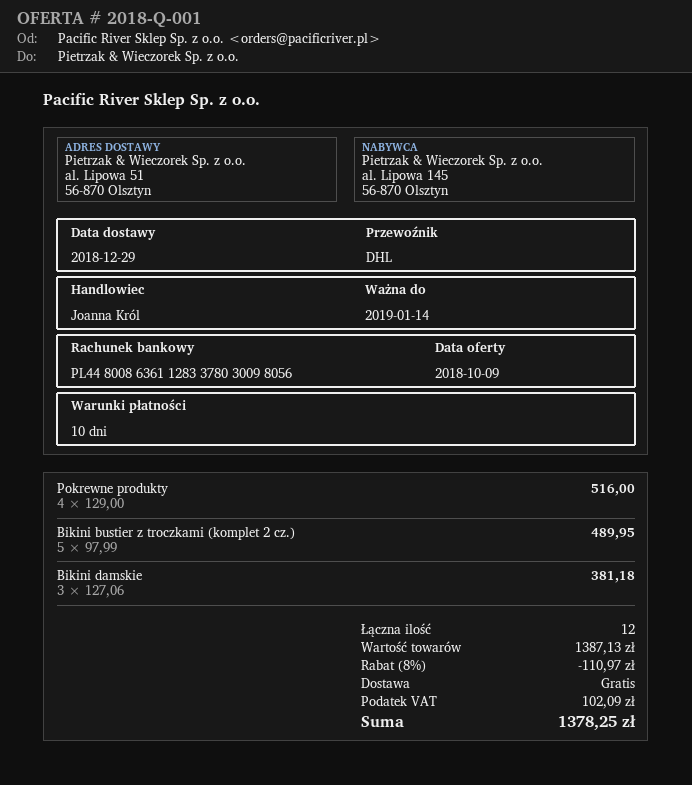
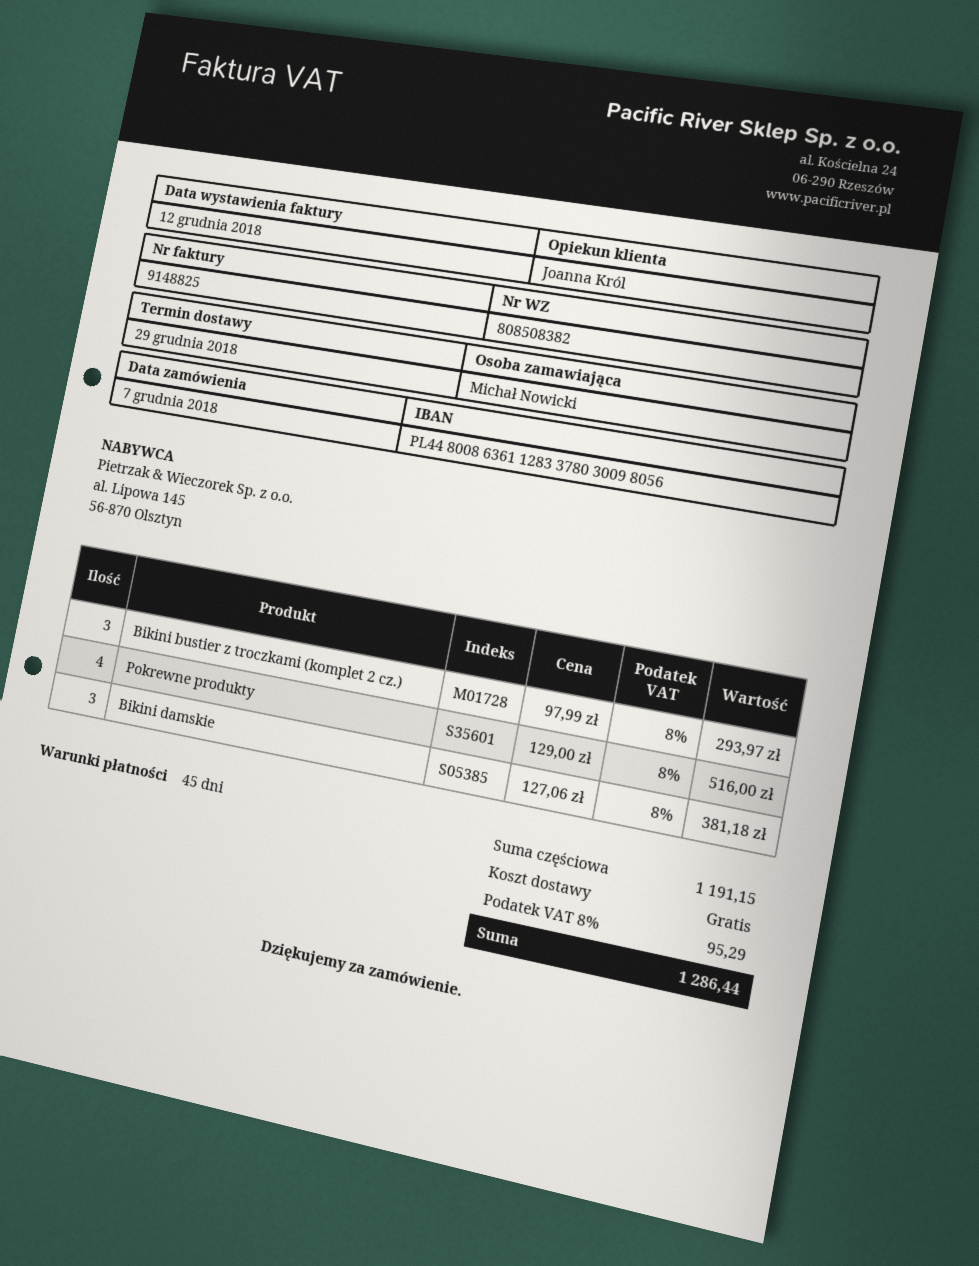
payment terms: 10 days -> 45 days
Bikini bustier z troczkami (komplet 2 cz.): 5 x 97.99 = 489.95 -> 3 x 97.99 = 293.97
subtotal: 1387.13 -> 1191.15
discount: 8% = 110.97 -> none
tax: 102.09 -> 95.29
total: 1378.25 -> 1286.44

